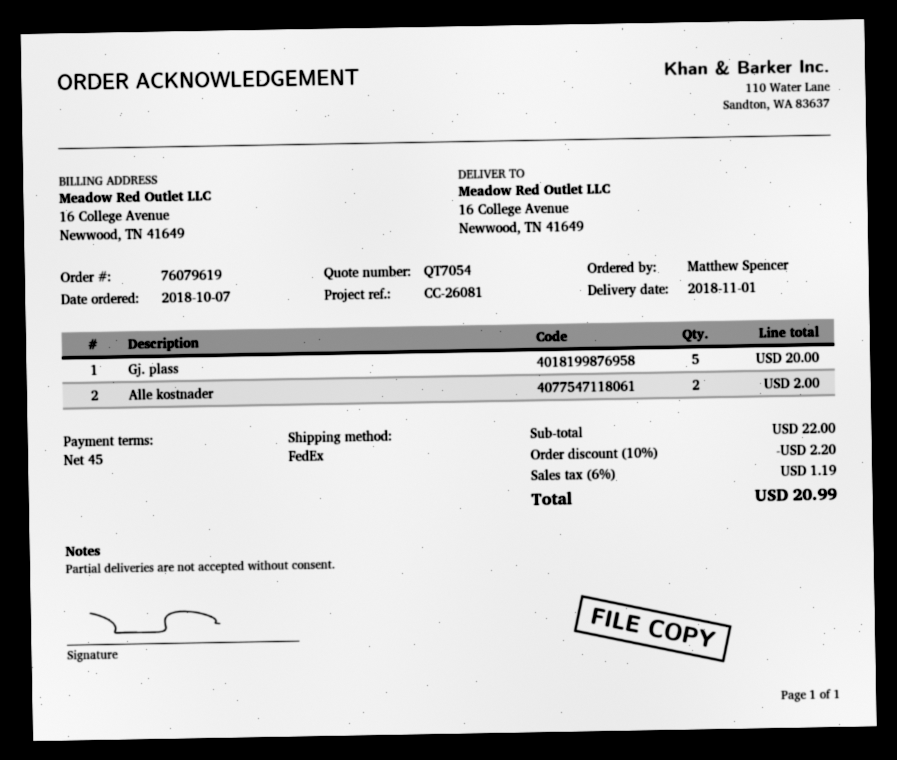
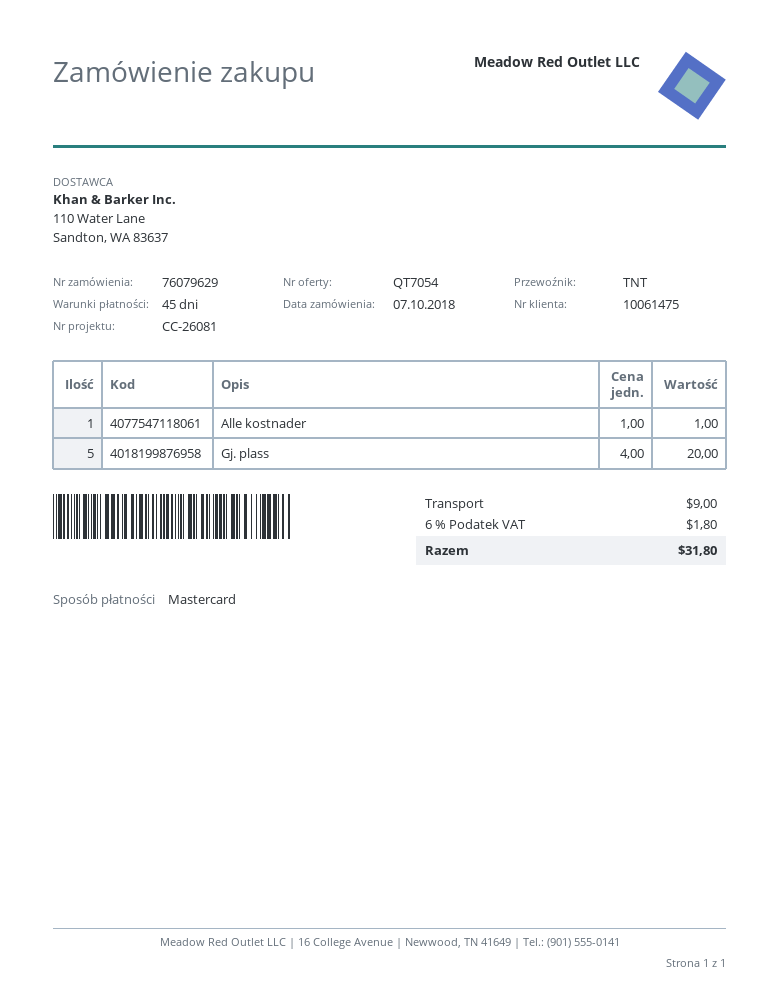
order number: 76079619 -> 76079629
shipping method: FedEx -> TNT
Alle kostnader: 2 for 2.00 -> 1 for 1.00
discount: 10% = 2.20 -> none
shipping: none -> 9.00
tax: 6% = 1.19 -> 6% = 1.80
total: 20.99 -> 31.80

